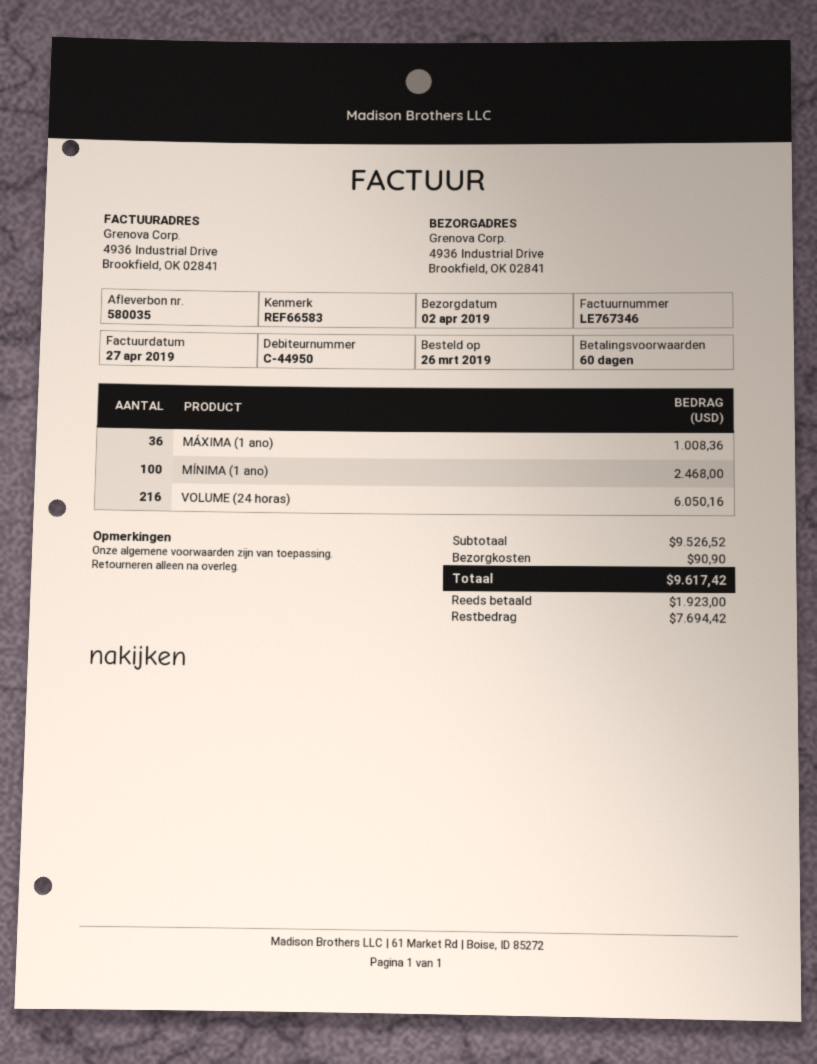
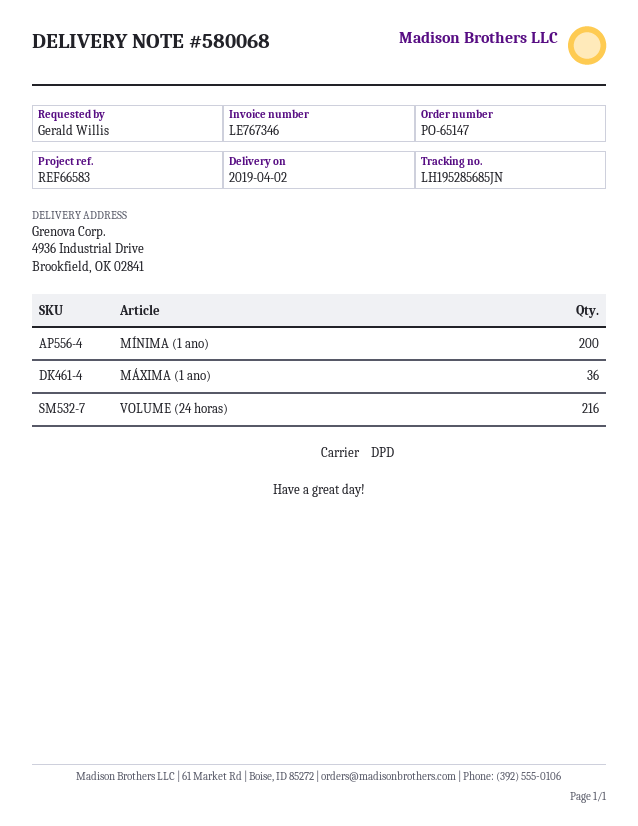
delivery note number: 580035 -> 580068
MÍNIMA (1 ano): 100 -> 200

